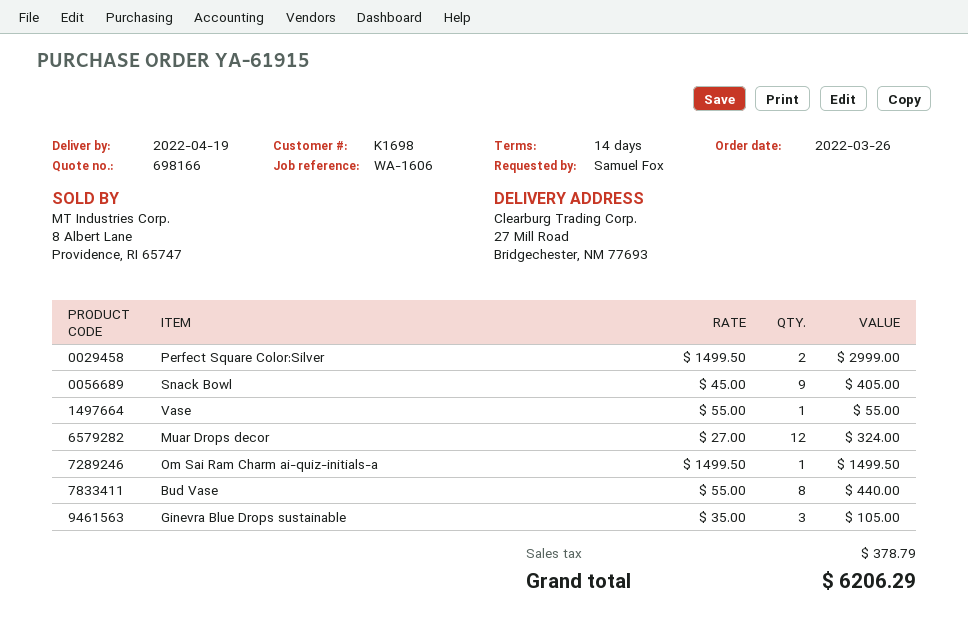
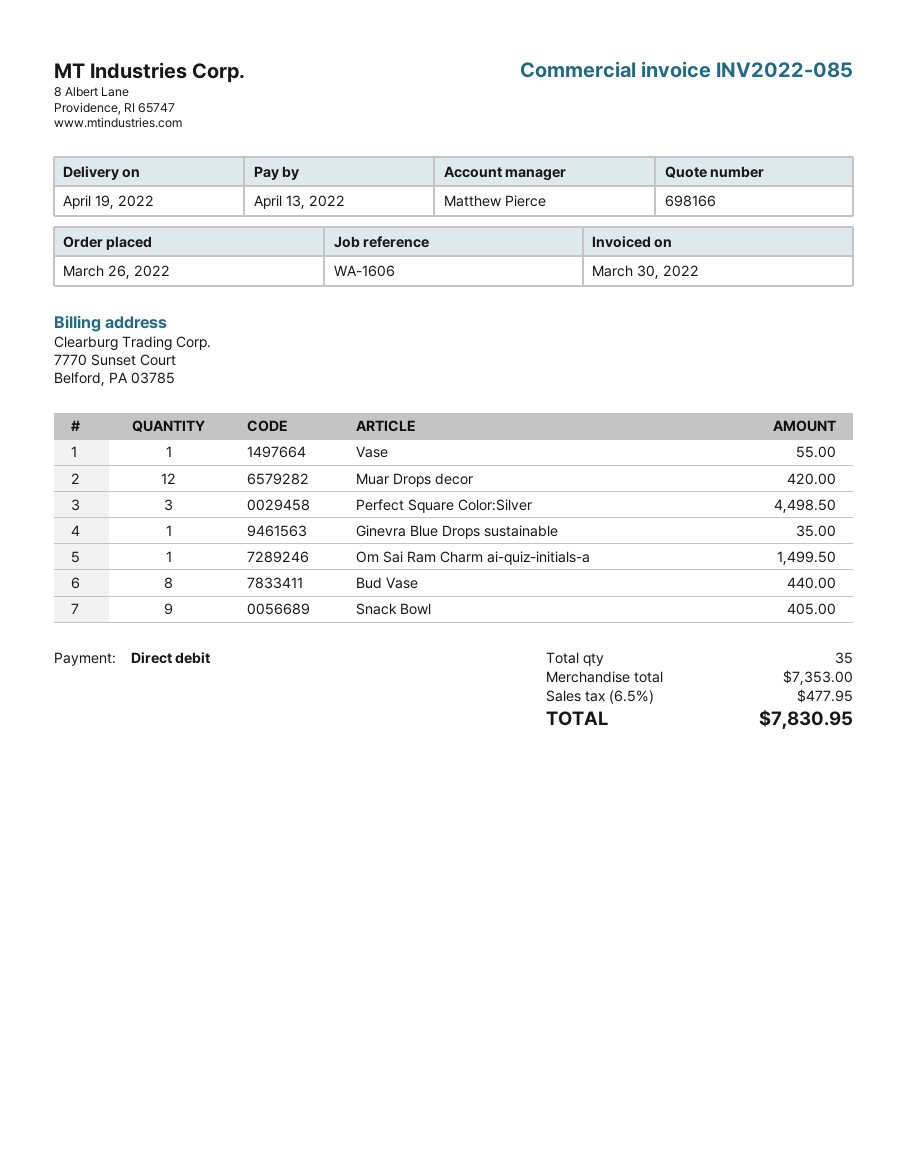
Perfect Square Color:Silver: 2 for 2999.00 -> 3 for 4498.50
Muar Drops decor: 12 for 324.00 -> 12 for 420.00
Ginevra Blue Drops sustainable: 3 for 105.00 -> 1 for 35.00
tax: 378.79 -> 477.95
total: 6206.29 -> 7830.95

